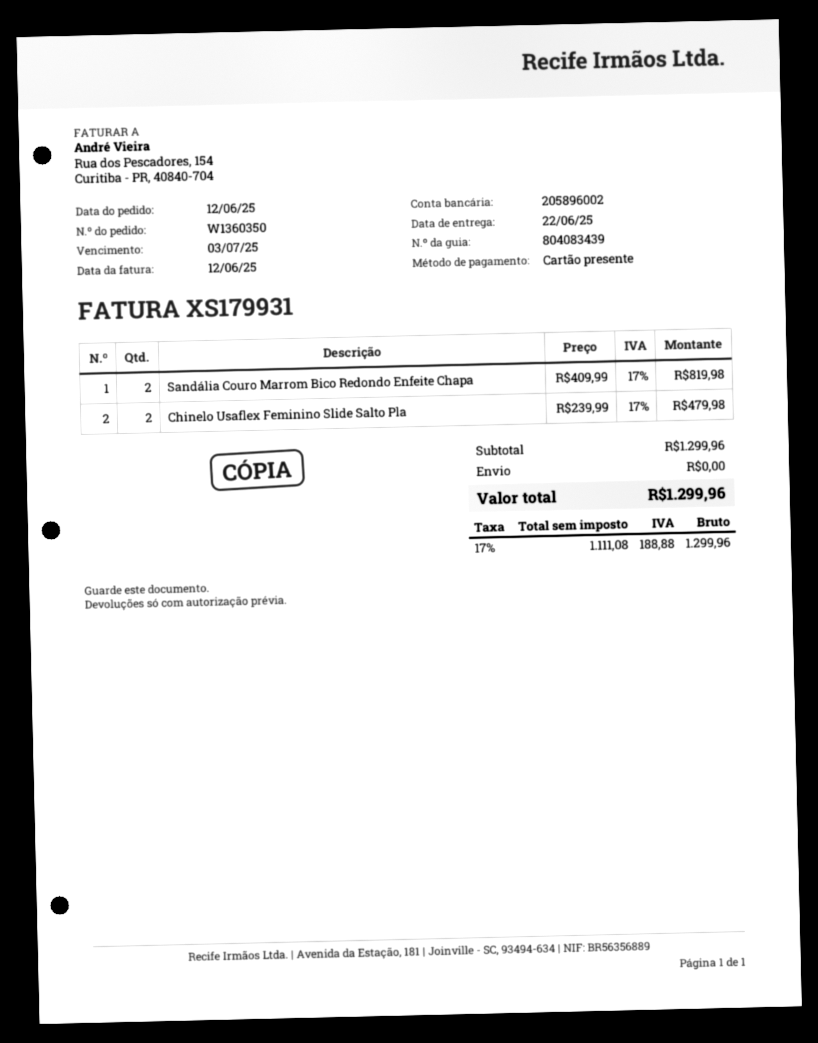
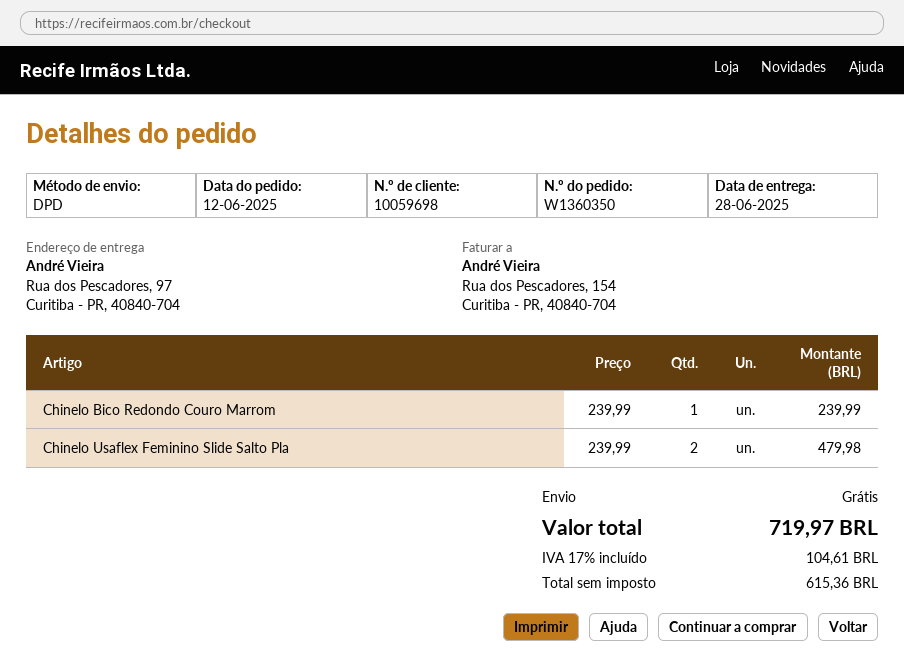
delivery date: 2025-06-22 -> 2025-06-28
Sandália Couro Marrom Bico Redondo Enfeite Chapa: 2 x 409.99 = 819.98 -> none
Chinelo Bico Redondo Couro Marrom: none -> 1 x 239.99 = 239.99
net: 1111.08 -> 615.36
tax: 17% = 188.88 -> 17% = 104.61
total: 1299.96 -> 719.97

